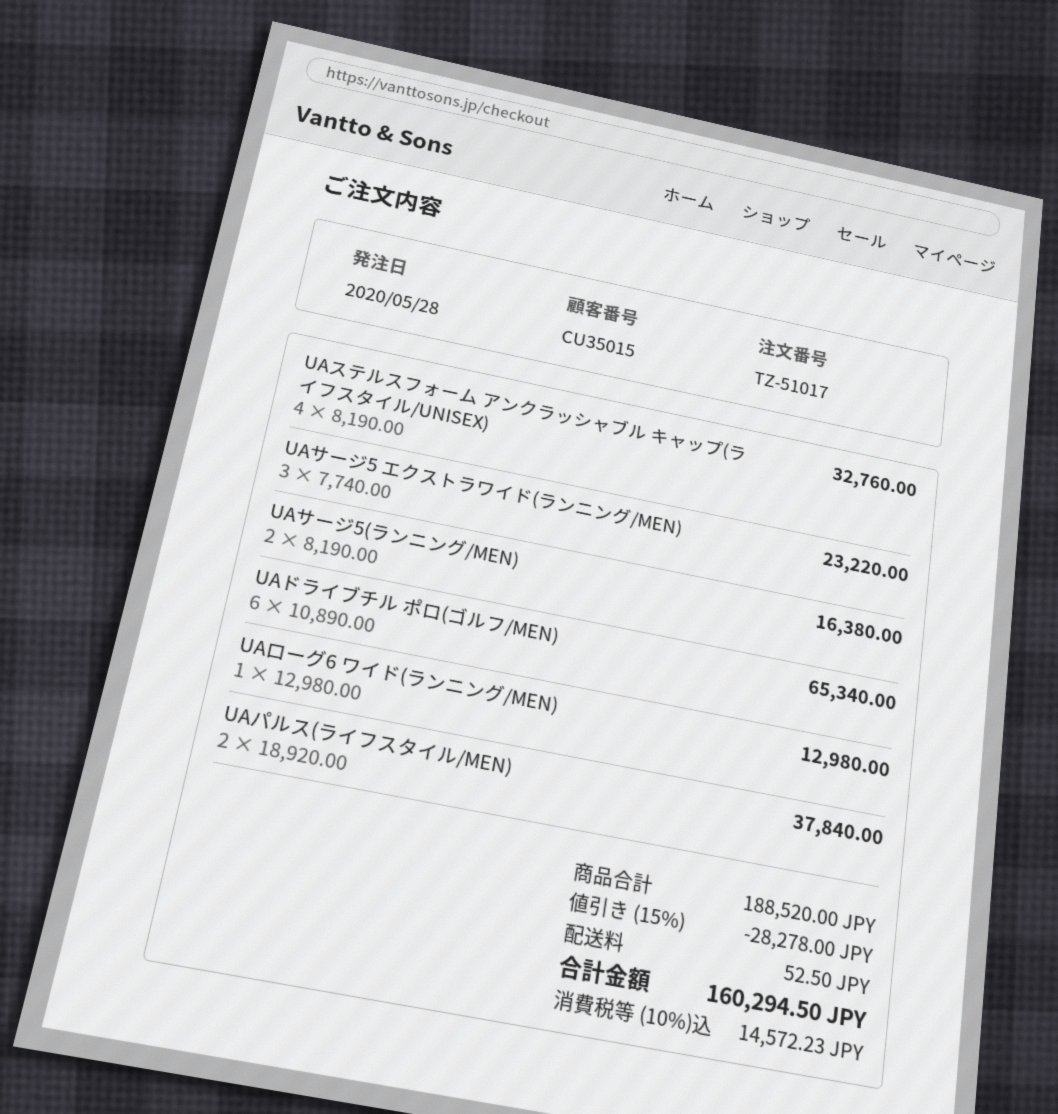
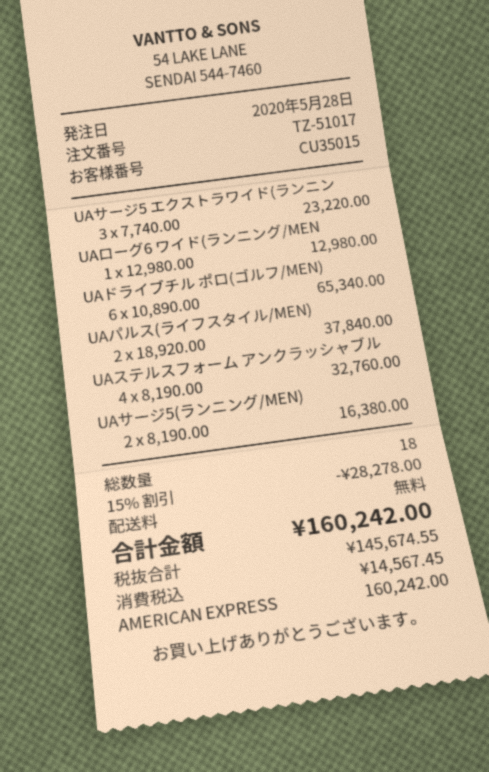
shipping: 52.50 -> 0.00
tax: 14572.23 -> 14567.45
total: 160294.50 -> 160242.00

